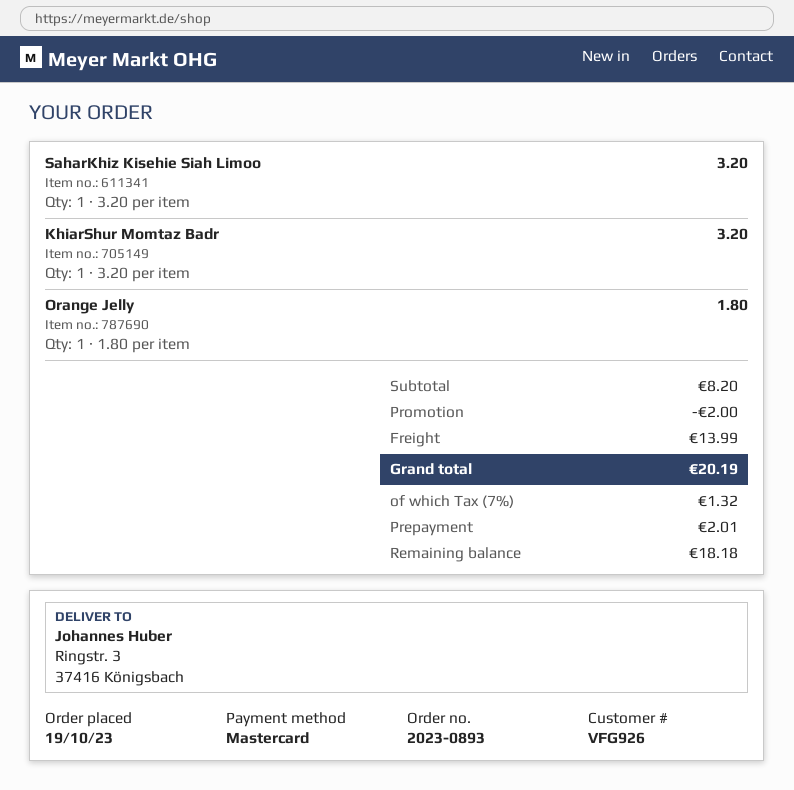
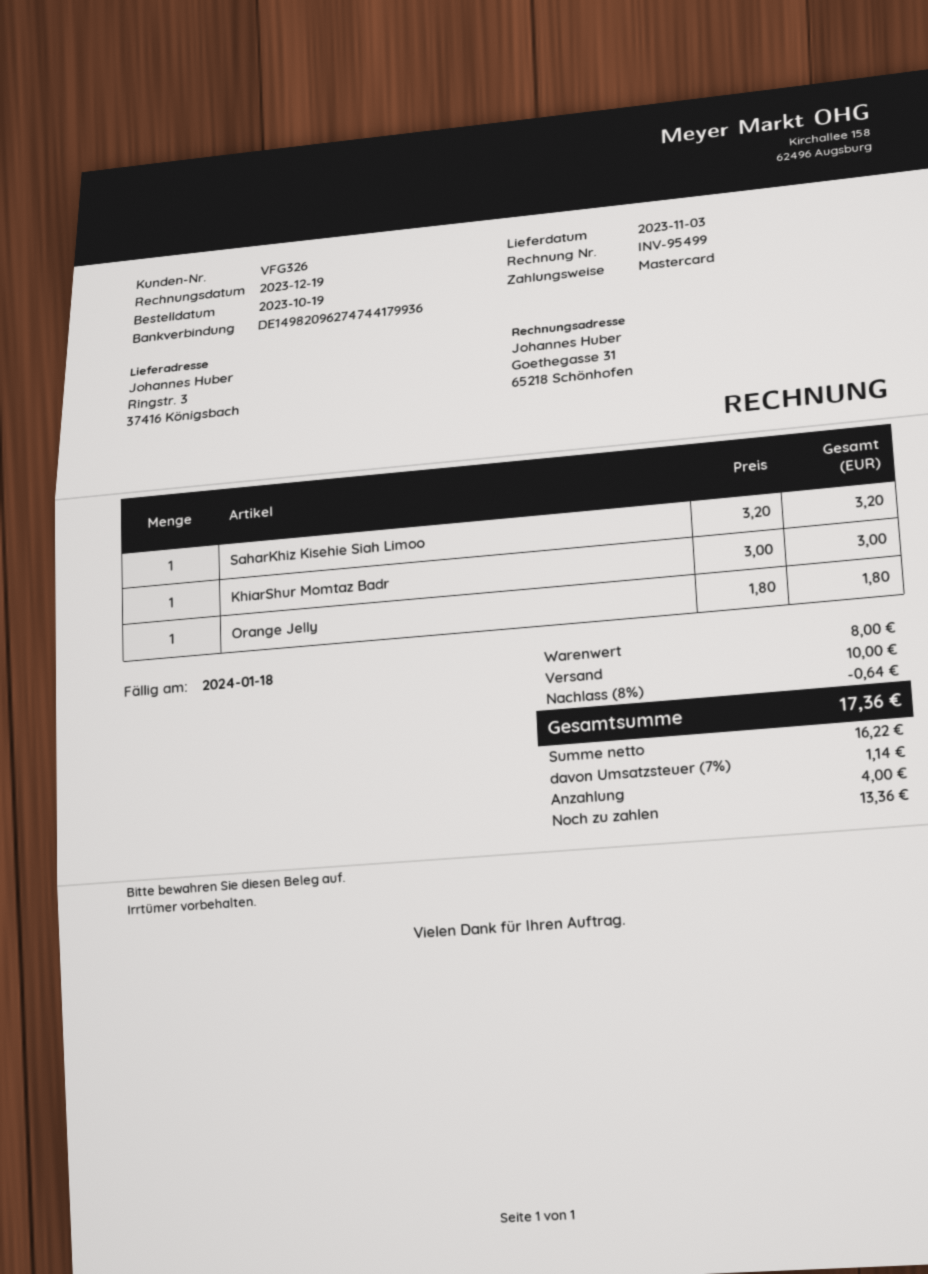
customer number: VFG926 -> VFG326
KhiarShur Momtaz Badr: 1 x 3.20 = 3.20 -> 1 x 3.00 = 3.00
subtotal: 8.20 -> 8.00
discount: 2.00 -> 0.64
shipping: 13.99 -> 10.00
tax: 7% = 1.32 -> 7% = 1.14
total: 20.19 -> 17.36
deposit: 2.01 -> 4.00
balance: 18.18 -> 13.36

